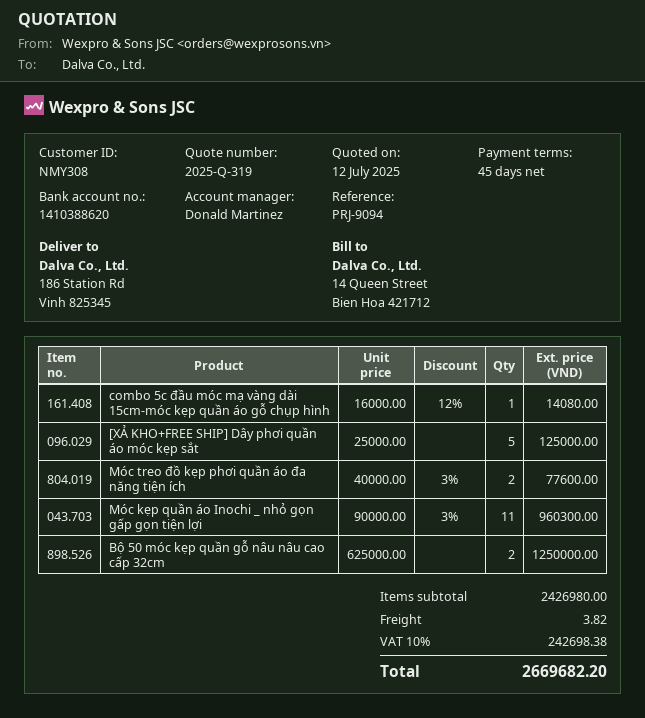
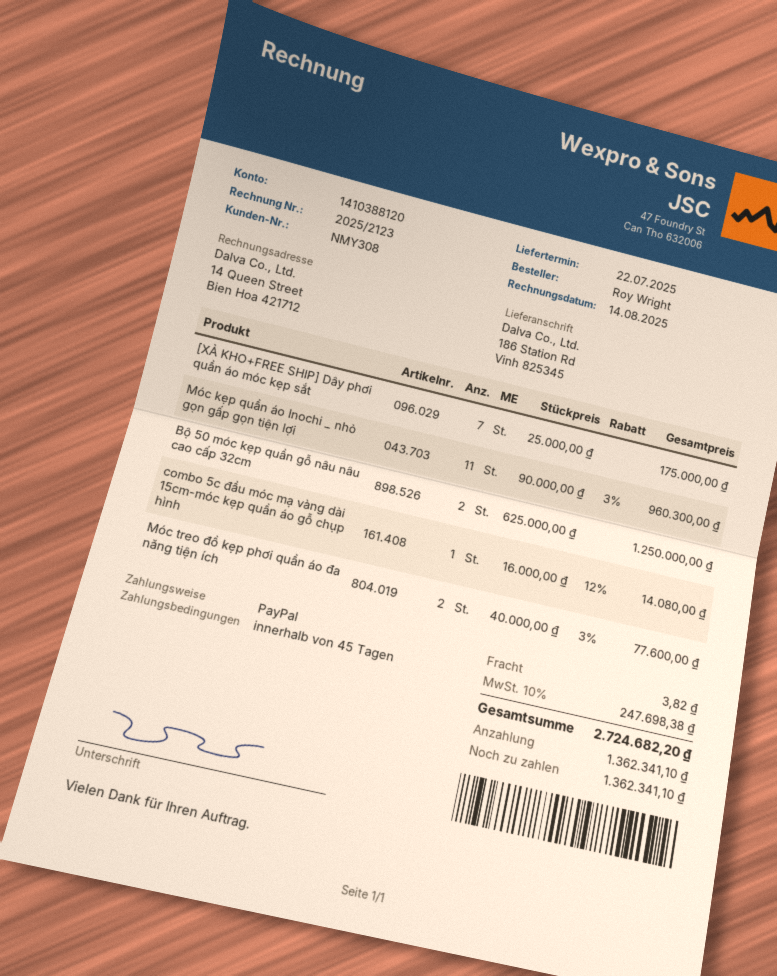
bank account: 1410388620 -> 1410388120
[XẢ KHO+FREE SHIP] Dây phơi quần áo móc kẹp sắt: 5 x 25000.00 = 125000.00 -> 7 x 25000.00 = 175000.00
tax: 10% = 242698.38 -> 10% = 247698.38
total: 2669682.20 -> 2724682.20

